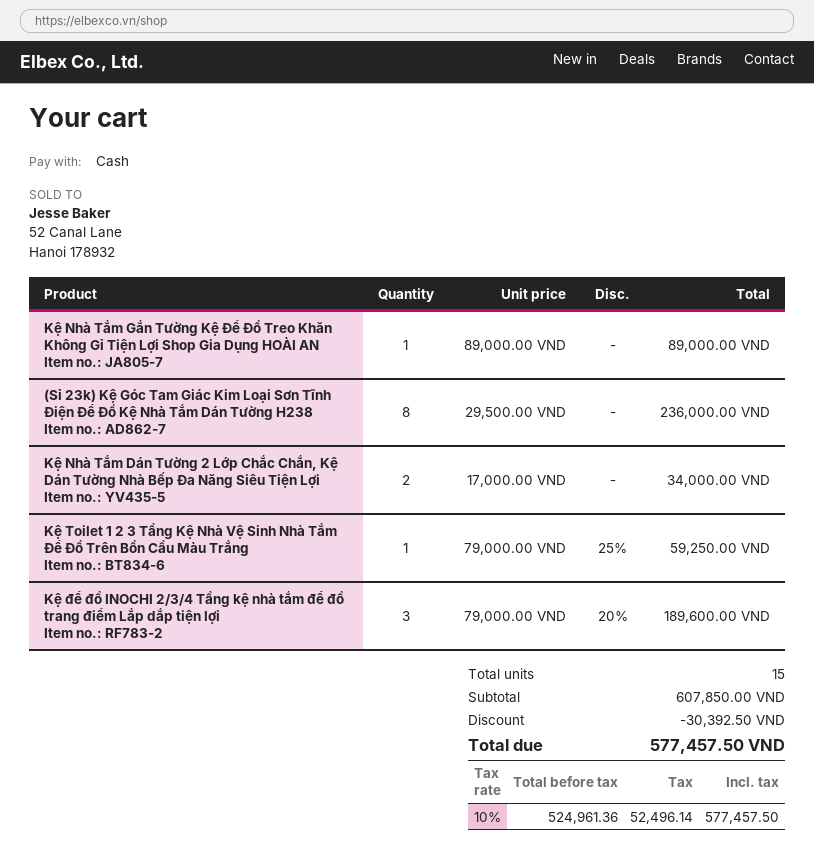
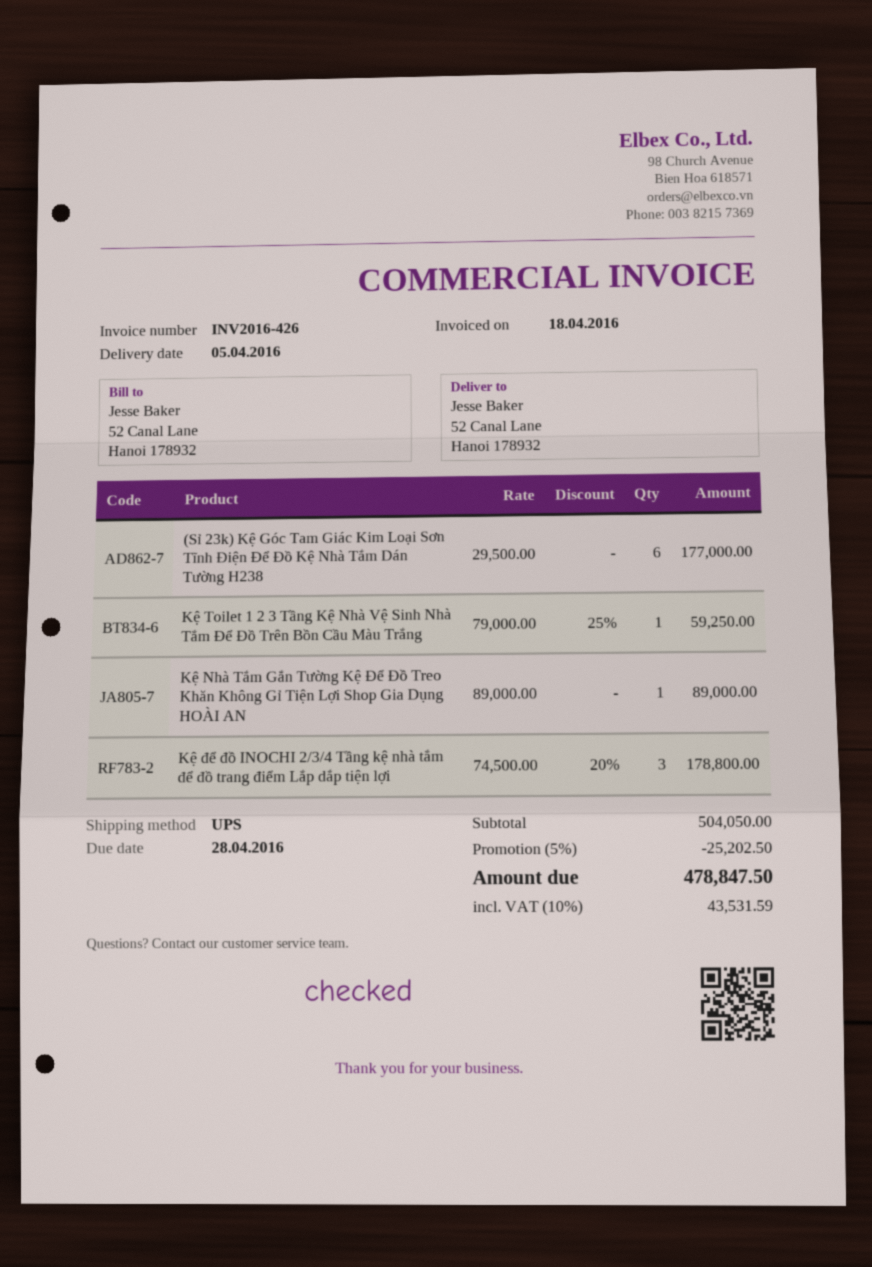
(Sỉ 23k) Kệ Góc Tam Giác Kim Loại Sơn Tĩnh Điện Để Đồ Kệ Nhà Tắm Dán Tường H238: 8 x 29500.00 = 236000.00 -> 6 x 29500.00 = 177000.00
Kệ Nhà Tắm Dán Tường 2 Lớp Chắc Chắn, Kệ Dán Tường Nhà Bếp Đa Năng Siêu Tiện Lợi: 2 x 17000.00 = 34000.00 -> none
Kệ để đồ INOCHI 2/3/4 Tầng kệ nhà tắm để đồ trang điểm Lắp dắp tiện lợi: 3 x 79000.00 - 20% = 189600.00 -> 3 x 74500.00 - 20% = 178800.00
subtotal: 607850.00 -> 504050.00
discount: 30392.50 -> 25202.50
tax: 10% = 52496.14 -> 10% = 43531.59
total: 577457.50 -> 478847.50

